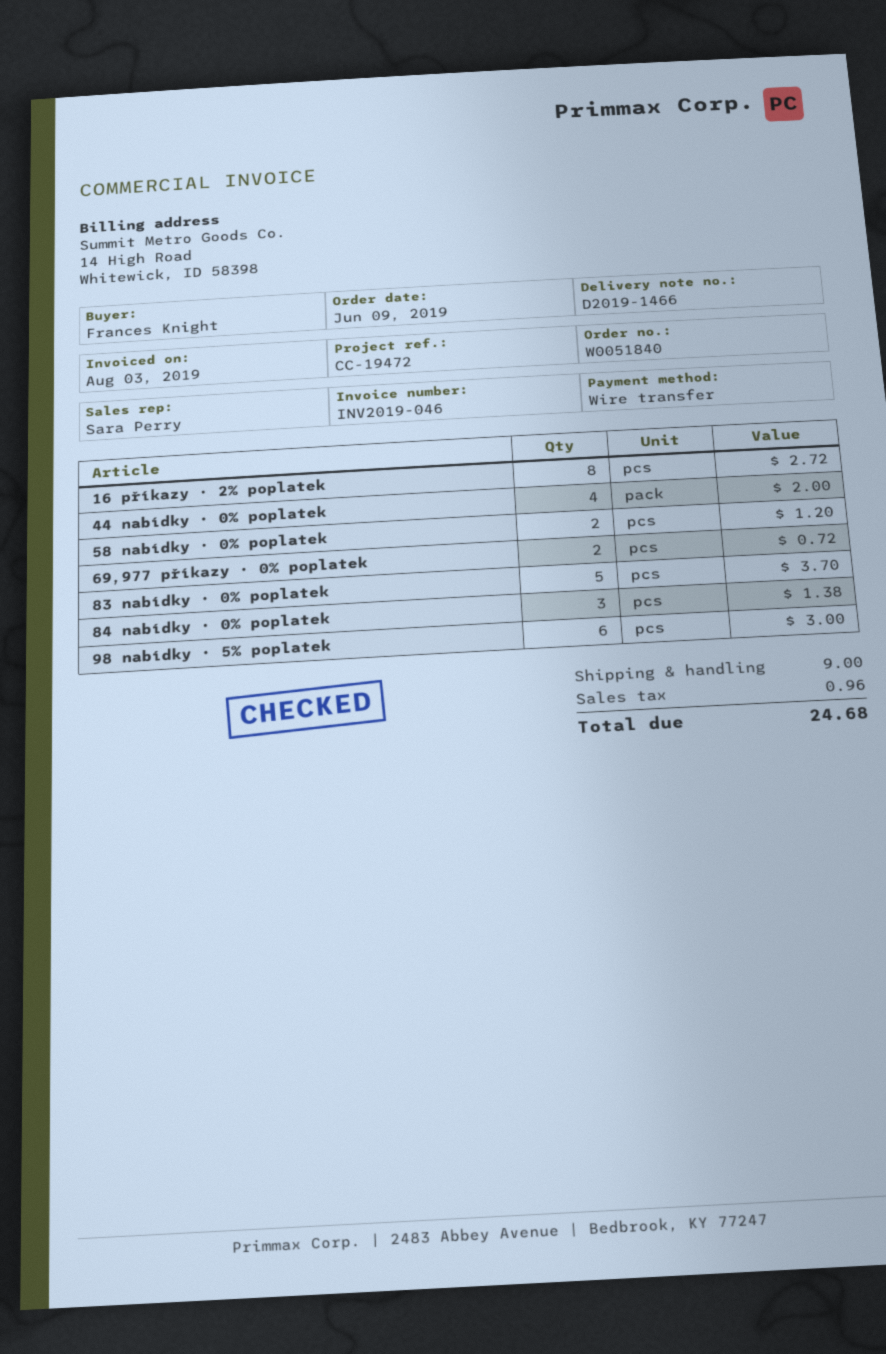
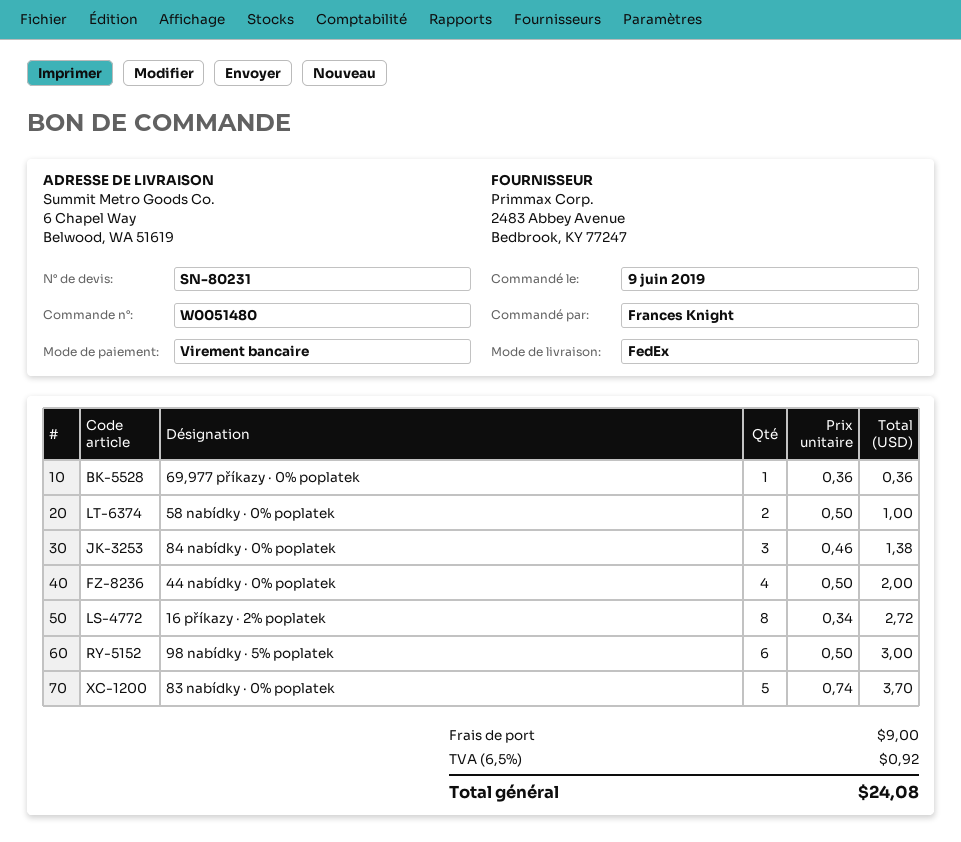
order number: W0051840 -> W0051480
58 nabídky · 0% poplatek: 2 for 1.20 -> 2 for 1.00
69,977 příkazy · 0% poplatek: 2 for 0.72 -> 1 for 0.36
tax: 0.96 -> 0.92
total: 24.68 -> 24.08

